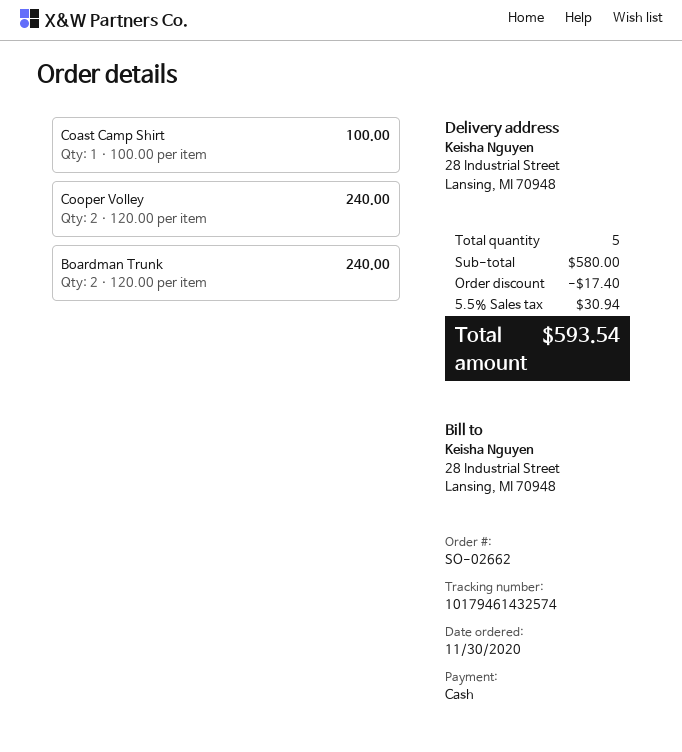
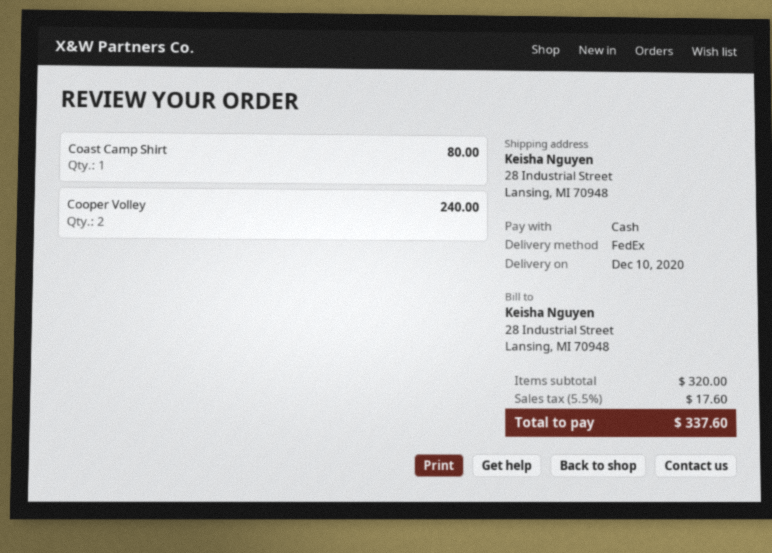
Coast Camp Shirt: 1 for 100.00 -> 1 for 80.00
Boardman Trunk: 2 for 240.00 -> none
subtotal: 580.00 -> 320.00
discount: 17.40 -> none
tax: 5.5% = 30.94 -> 5.5% = 17.60
total: 593.54 -> 337.60

